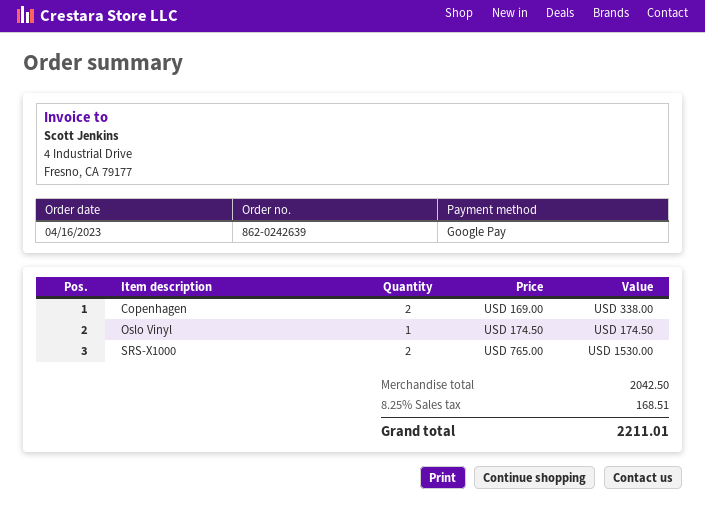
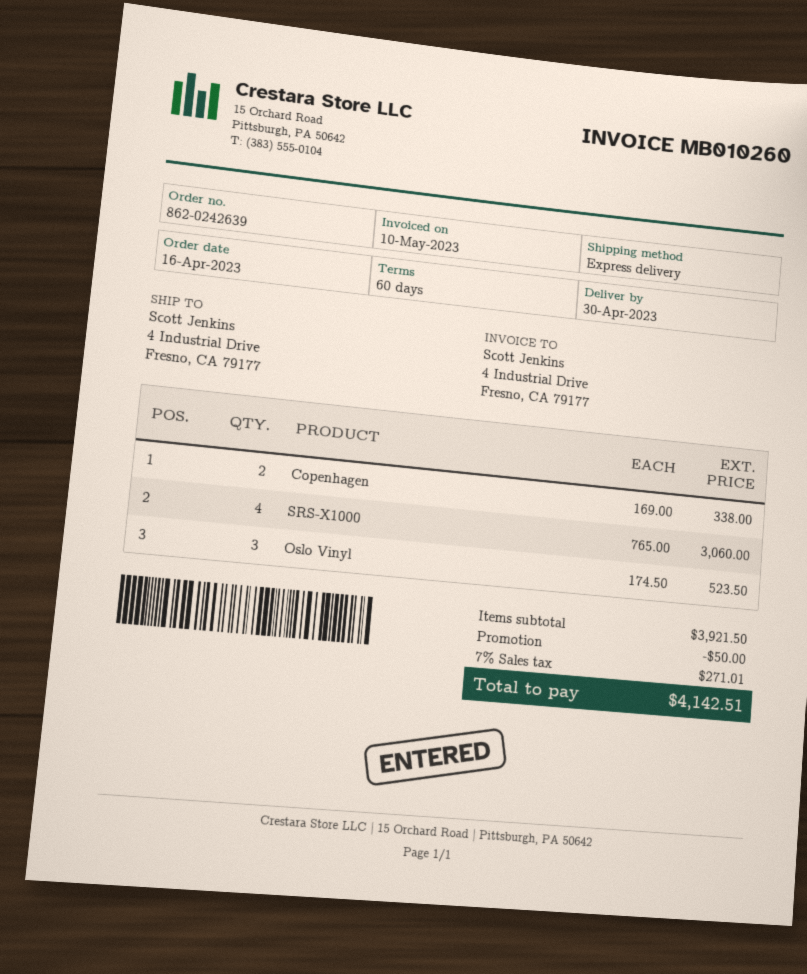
Oslo Vinyl: 1 x 174.50 = 174.50 -> 3 x 174.50 = 523.50
SRS-X1000: 2 x 765.00 = 1530.00 -> 4 x 765.00 = 3060.00
subtotal: 2042.50 -> 3921.50
discount: none -> 50.00
tax: 8.25% = 168.51 -> 7% = 271.01
total: 2211.01 -> 4142.51

